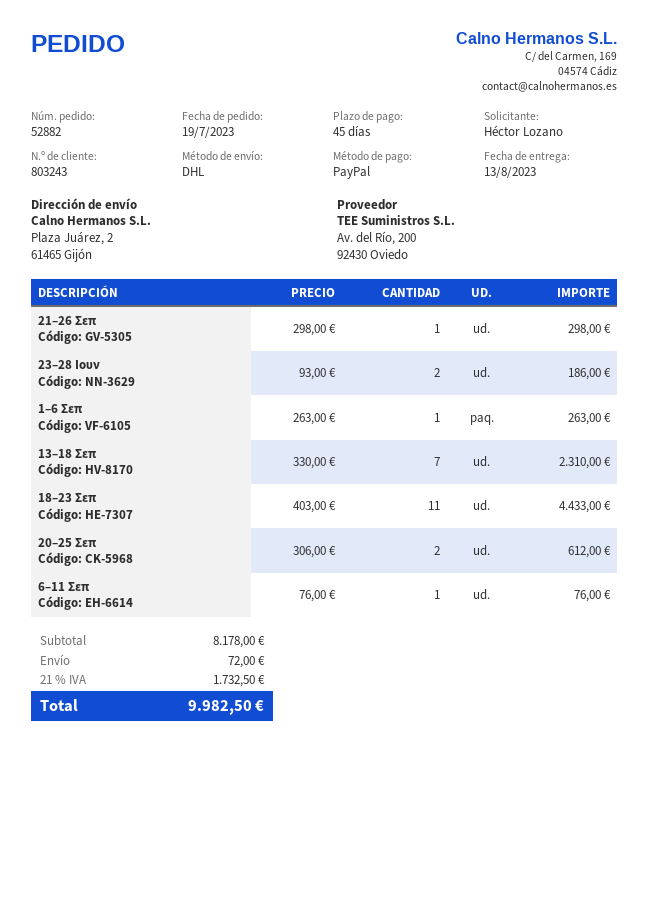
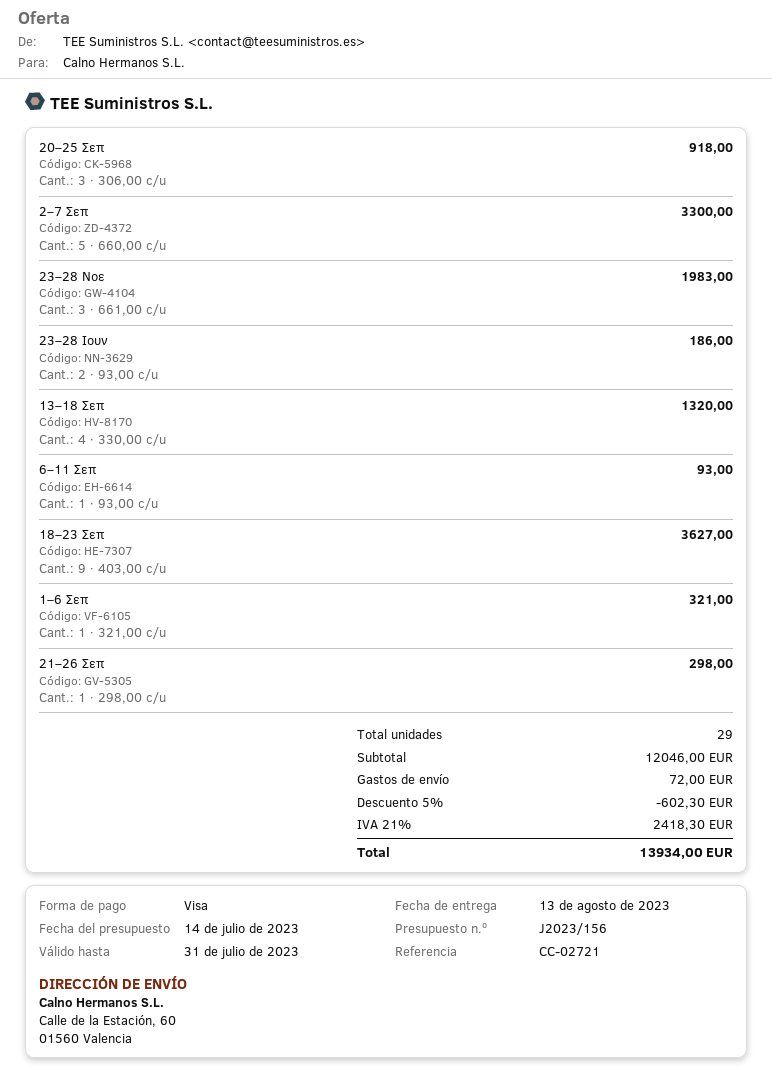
payment method: PayPal -> Visa
ship to: Plaza Juárez, 2, 61465 Gijón -> Calle de la Estación, 60, 01560 Valencia
1–6 Σεπ: 1 x 263.00 = 263.00 -> 1 x 321.00 = 321.00
13–18 Σεπ: 7 x 330.00 = 2310.00 -> 4 x 330.00 = 1320.00
18–23 Σεπ: 11 x 403.00 = 4433.00 -> 9 x 403.00 = 3627.00
20–25 Σεπ: 2 x 306.00 = 612.00 -> 3 x 306.00 = 918.00
6–11 Σεπ: 1 x 76.00 = 76.00 -> 1 x 93.00 = 93.00
2–7 Σεπ: none -> 5 x 660.00 = 3300.00
23–28 Νοε: none -> 3 x 661.00 = 1983.00
subtotal: 8178.00 -> 12046.00
discount: none -> 5% = 602.30
tax: 21% = 1732.50 -> 21% = 2418.30
total: 9982.50 -> 13934.00

